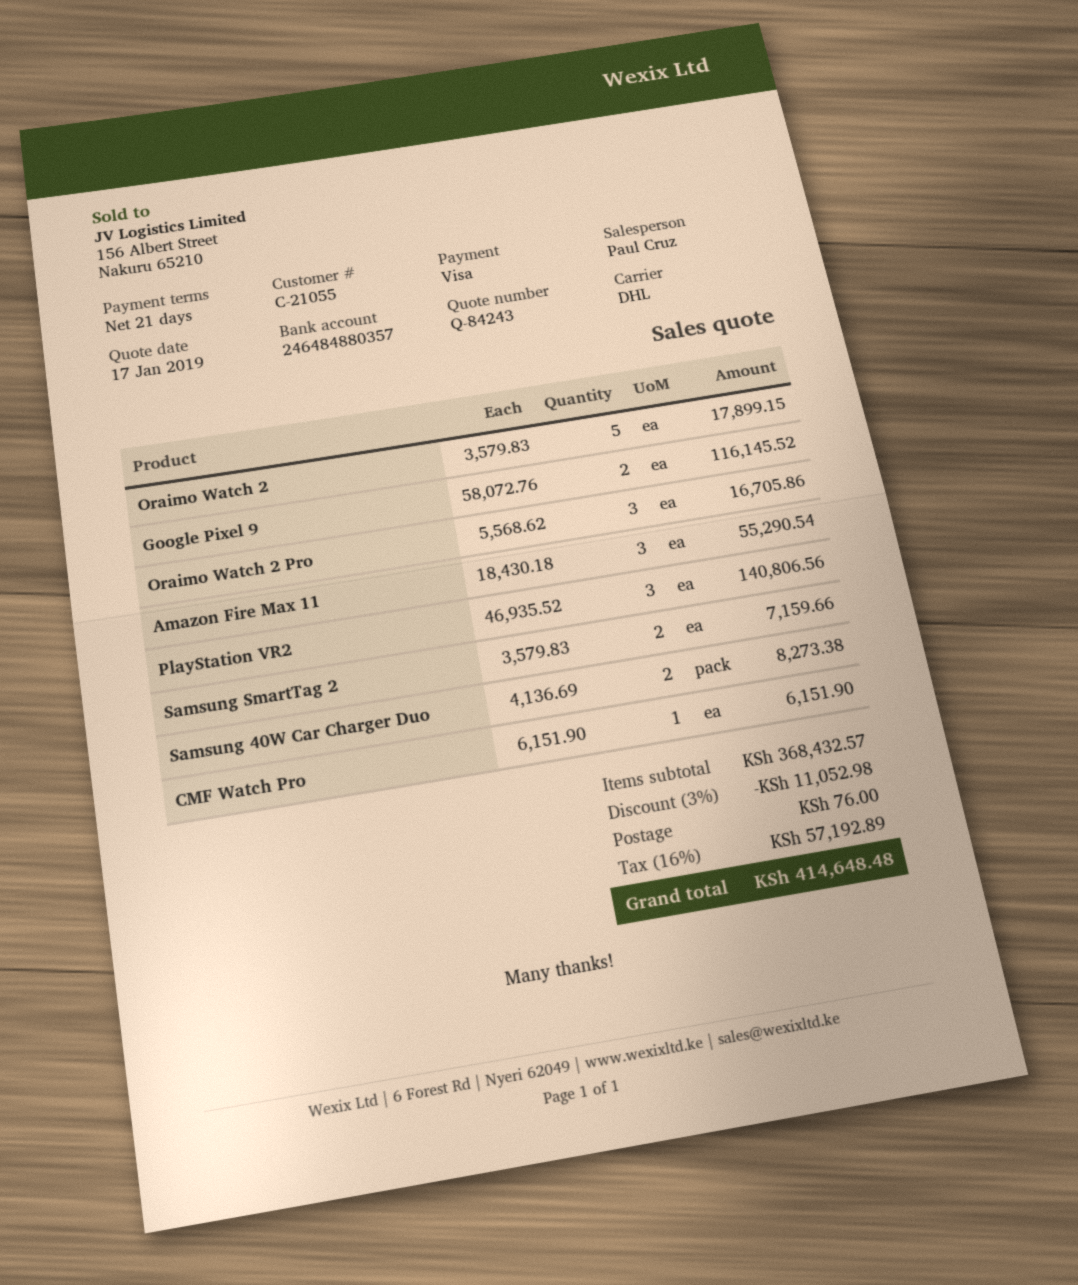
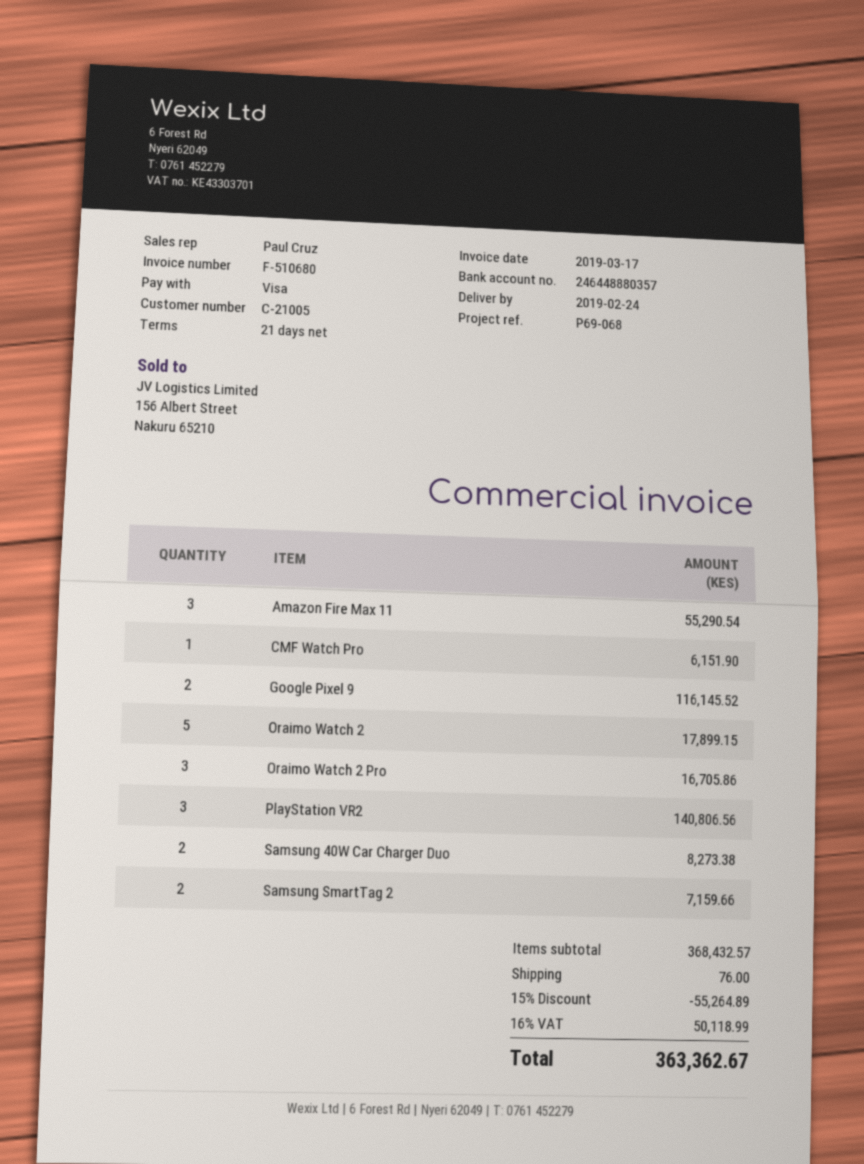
customer number: C-21055 -> C-21005
bank account: 246484880357 -> 246448880357
discount: 3% = 11052.98 -> 15% = 55264.89
tax: 16% = 57192.89 -> 16% = 50118.99
total: 414648.48 -> 363362.67

